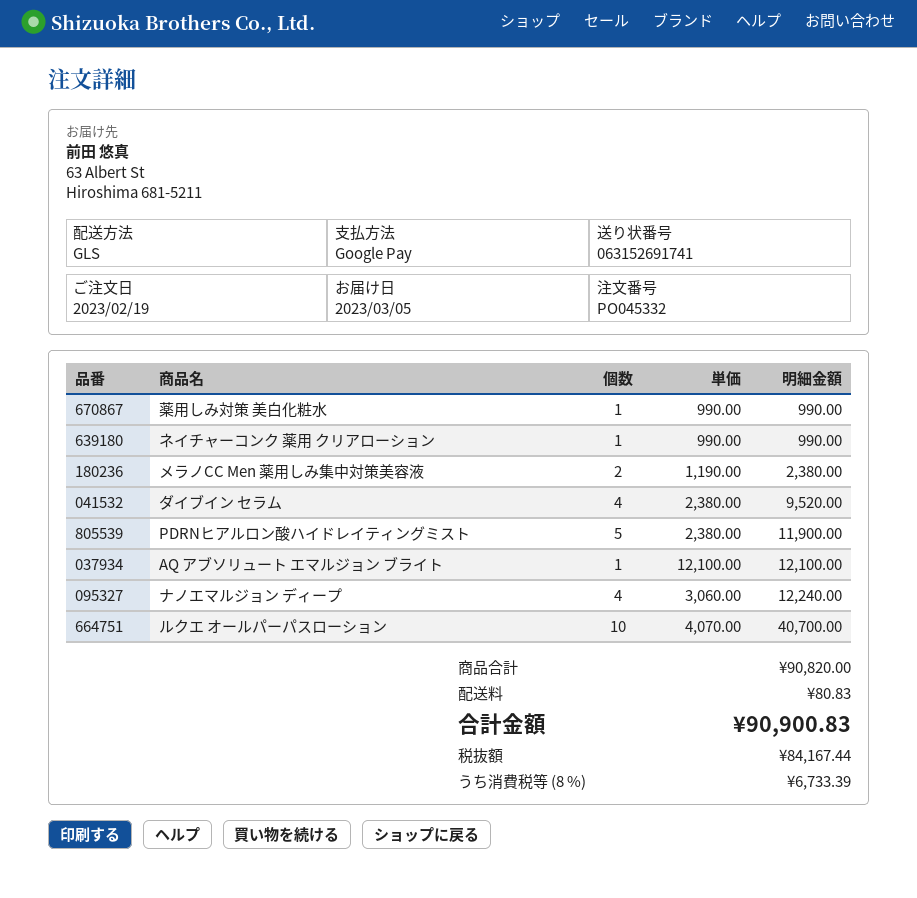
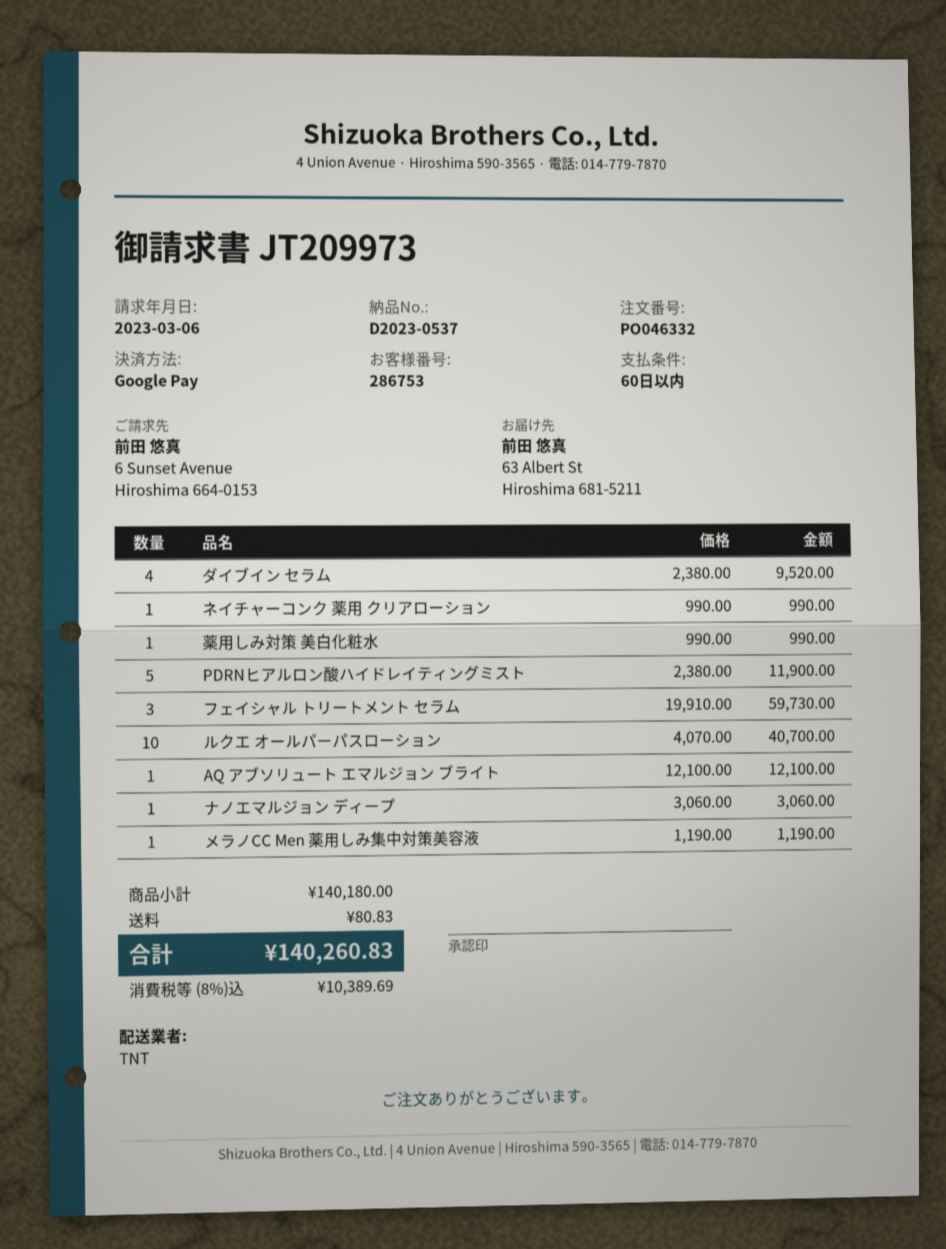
order number: PO045332 -> PO046332
shipping method: GLS -> TNT
メラノCC Men 薬用しみ集中対策美容液: 2 x 1190.00 = 2380.00 -> 1 x 1190.00 = 1190.00
ナノエマルジョン ディープ: 4 x 3060.00 = 12240.00 -> 1 x 3060.00 = 3060.00
フェイシャル トリートメント セラム: none -> 3 x 19910.00 = 59730.00
subtotal: 90820.00 -> 140180.00
tax: 8% = 6733.39 -> 8% = 10389.69
total: 90900.83 -> 140260.83

